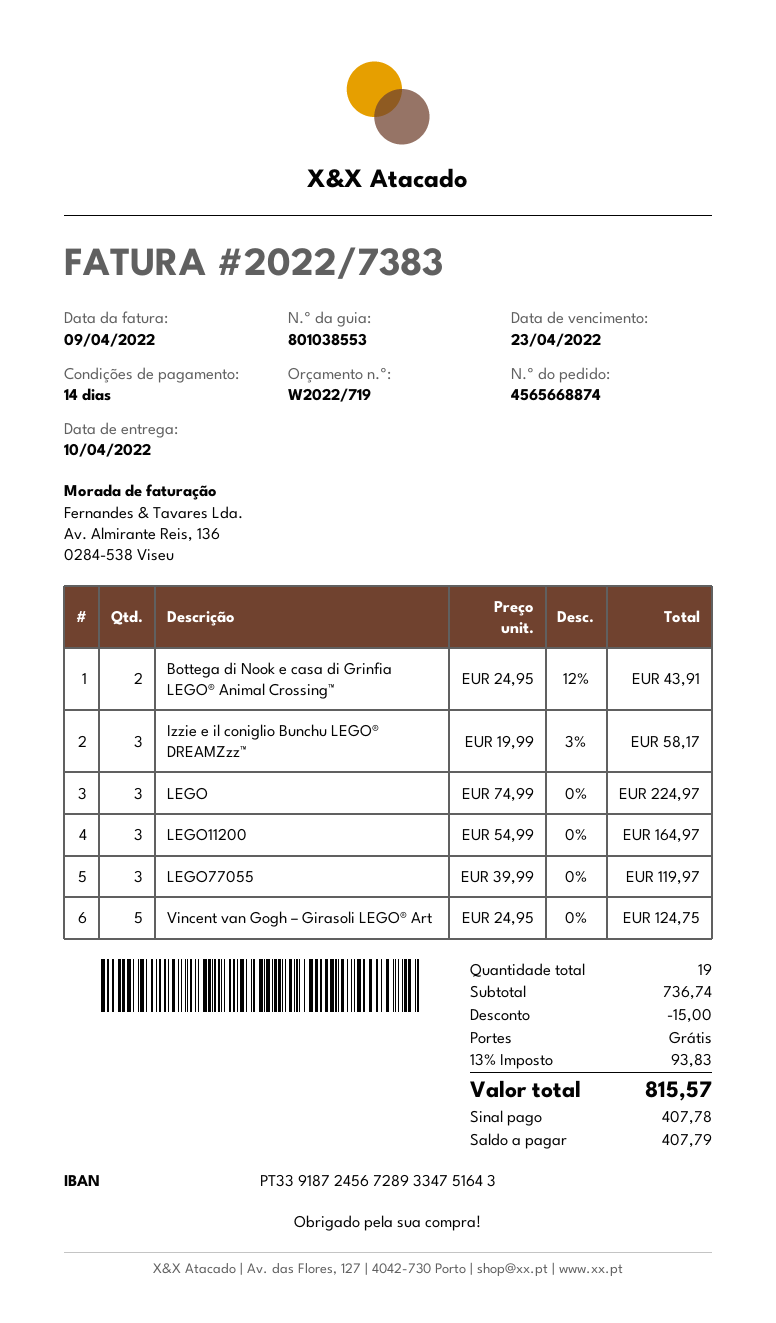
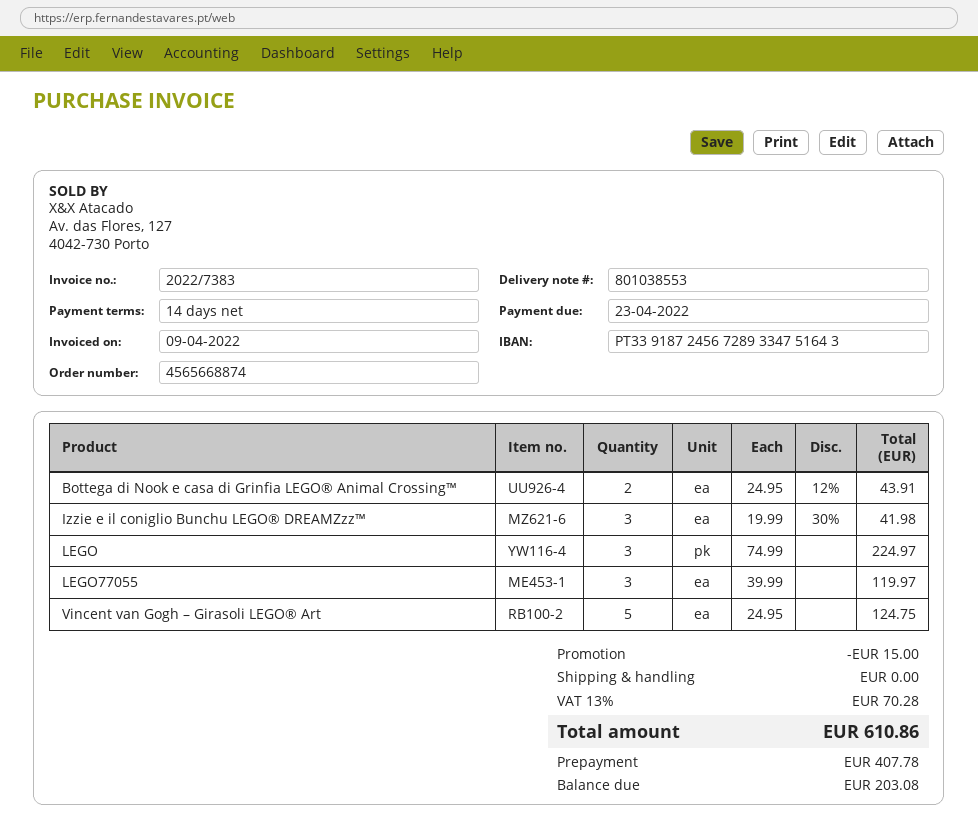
Izzie e il coniglio Bunchu LEGO® DREAMZzz™: 3 x 19.99 - 3% = 58.17 -> 3 x 19.99 - 30% = 41.98
LEGO11200: 3 x 54.99 = 164.97 -> none
tax: 13% = 93.83 -> 13% = 70.28
total: 815.57 -> 610.86
balance: 407.79 -> 203.08

